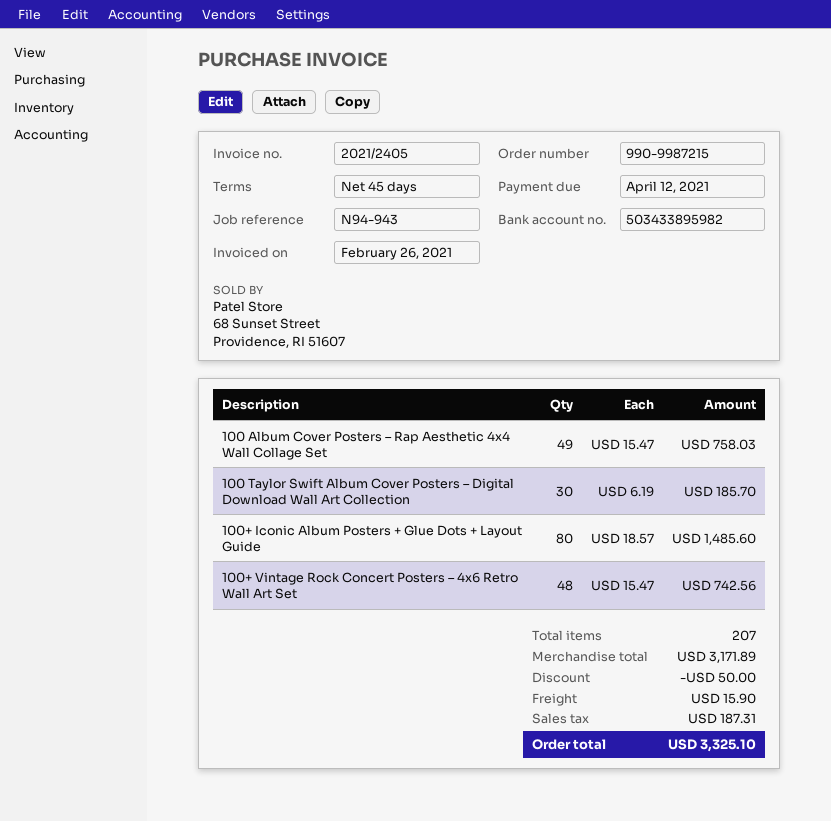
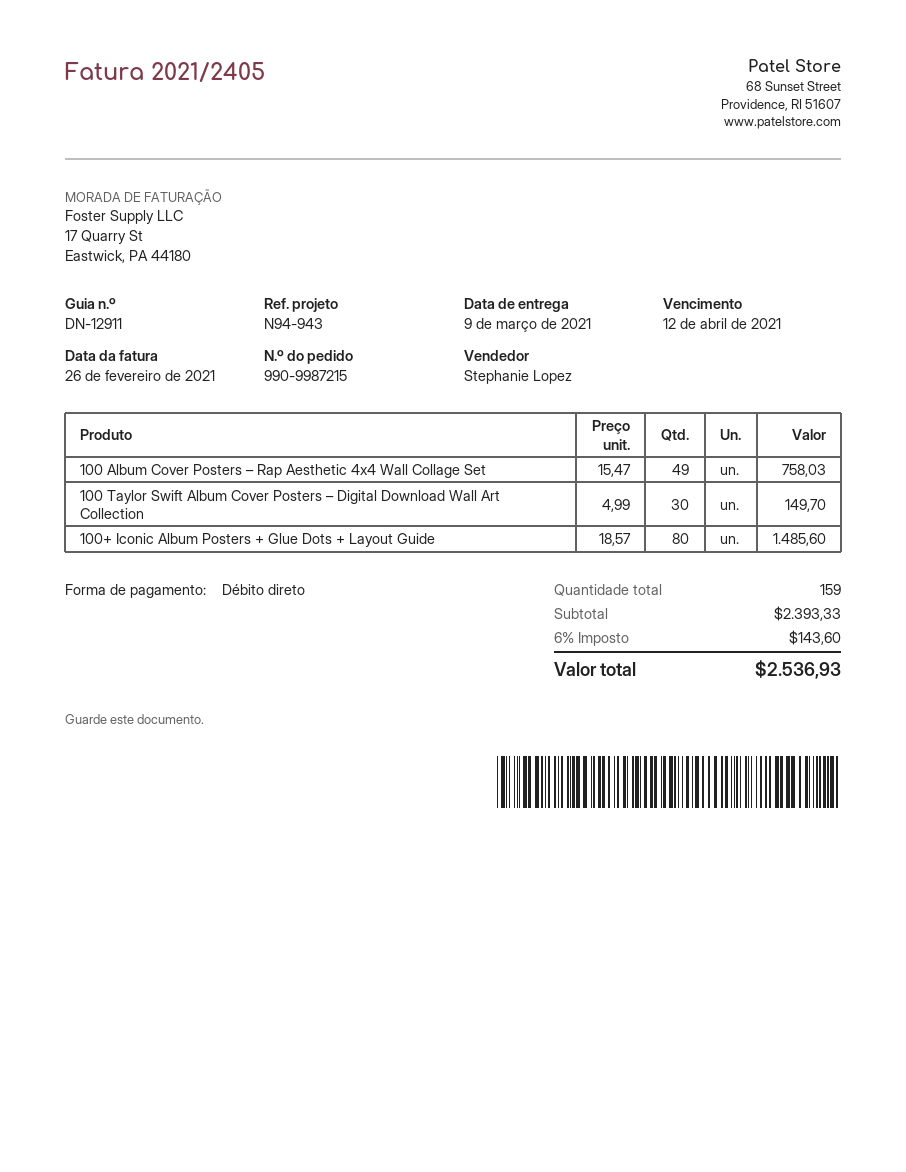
100 Taylor Swift Album Cover Posters – Digital Download Wall Art Collection: 30 x 6.19 = 185.70 -> 30 x 4.99 = 149.70
100+ Vintage Rock Concert Posters – 4x6 Retro Wall Art Set: 48 x 15.47 = 742.56 -> none
total quantity: 207 -> 159
subtotal: 3171.89 -> 2393.33
discount: 50.00 -> none
shipping: 15.90 -> none
tax: 187.31 -> 143.60
total: 3325.10 -> 2536.93

